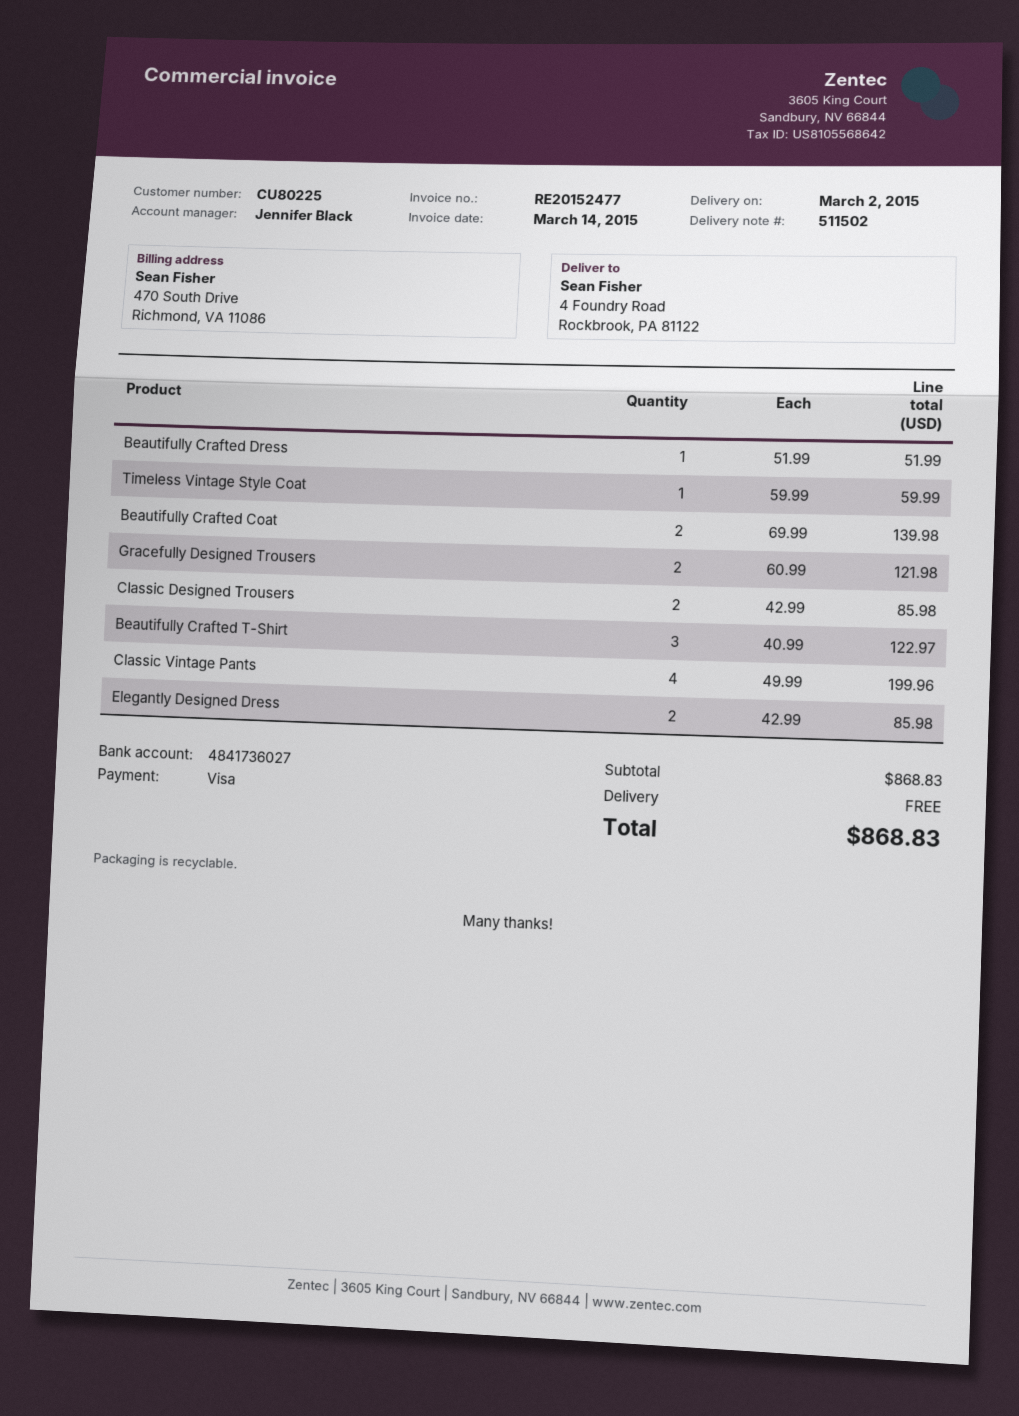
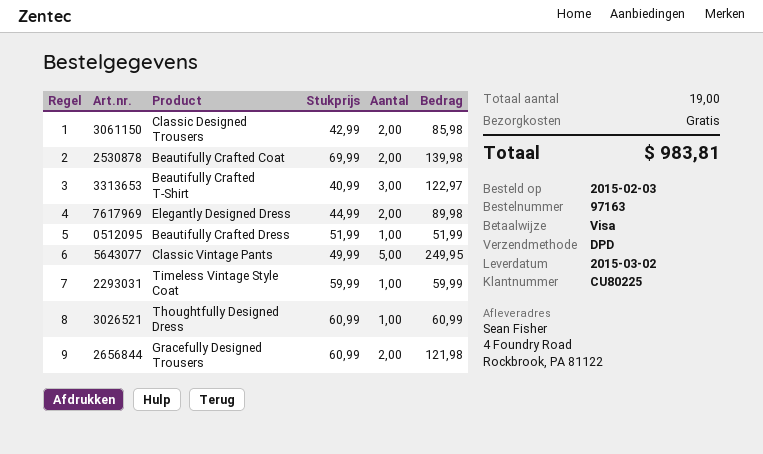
Classic Vintage Pants: 4 x 49.99 = 199.96 -> 5 x 49.99 = 249.95
Elegantly Designed Dress: 2 x 42.99 = 85.98 -> 2 x 44.99 = 89.98
Thoughtfully Designed Dress: none -> 1 x 60.99 = 60.99
total: 868.83 -> 983.81

